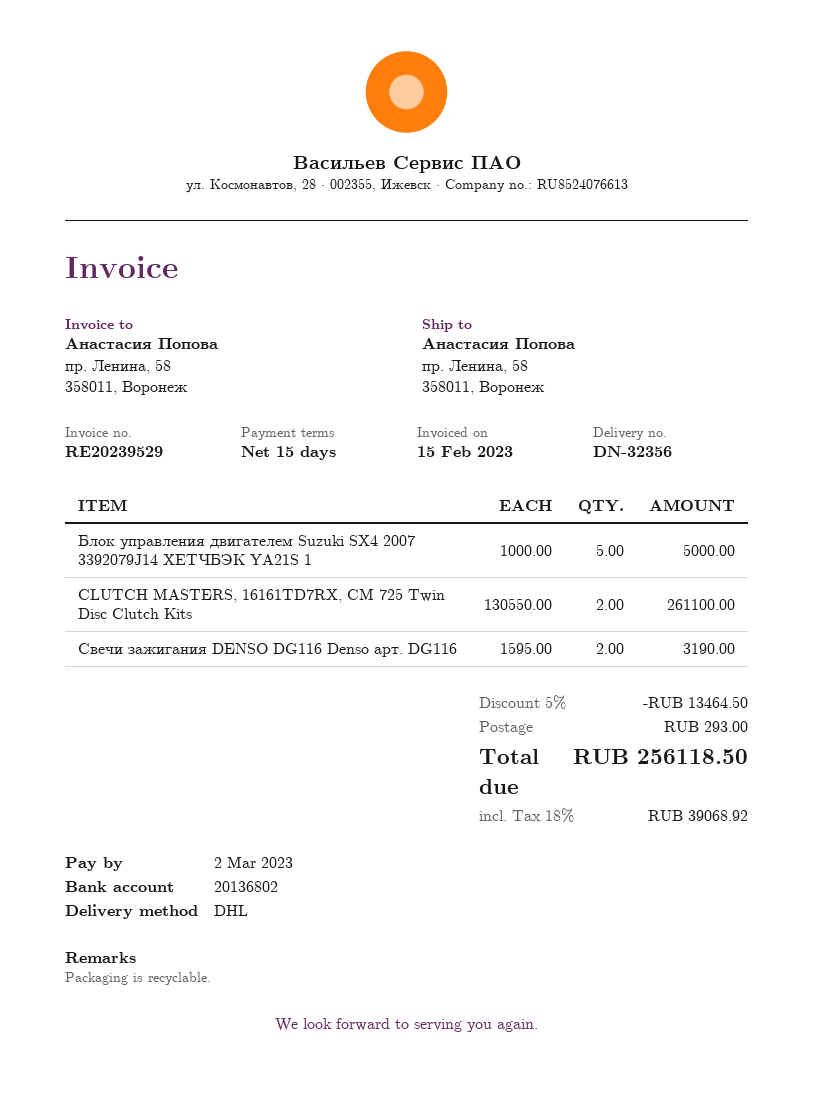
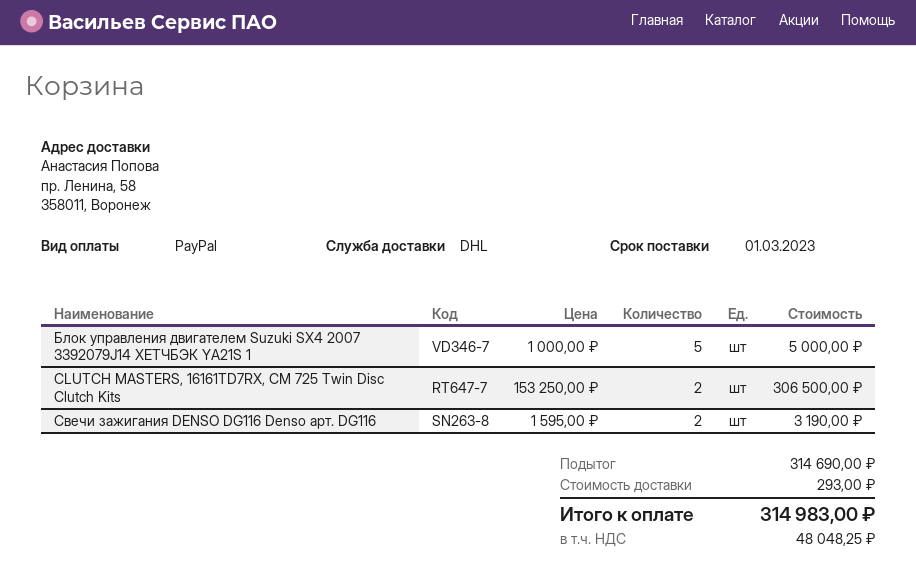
CLUTCH MASTERS, 16161TD7RX, CM 725 Twin Disc Clutch Kits: 2 x 130550.00 = 261100.00 -> 2 x 153250.00 = 306500.00
discount: 5% = 13464.50 -> none
tax: 39068.92 -> 48048.25
total: 256118.50 -> 314983.00

